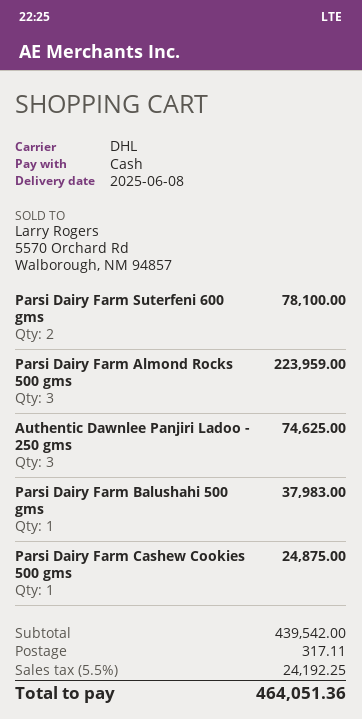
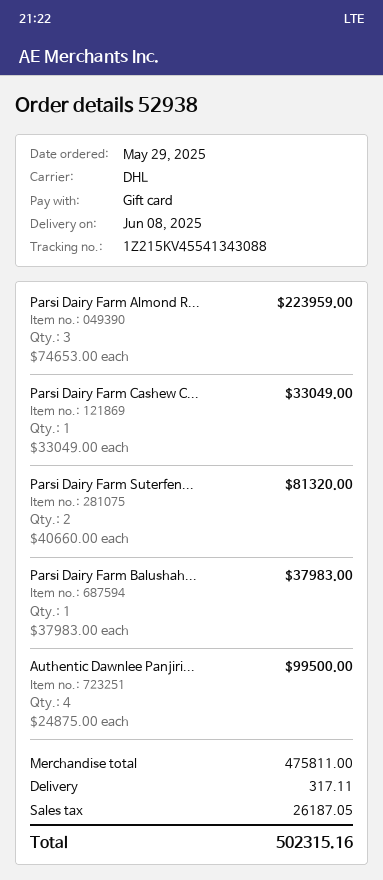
payment method: cash -> gift card
Parsi Dairy Farm Suterfeni 600 gms: 2 for 78100.00 -> 2 for 81320.00
Authentic Dawnlee Panjiri Ladoo - 250 gms: 3 for 74625.00 -> 4 for 99500.00
Parsi Dairy Farm Cashew Cookies 500 gms: 1 for 24875.00 -> 1 for 33049.00
subtotal: 439542.00 -> 475811.00
tax: 24192.25 -> 26187.05
total: 464051.36 -> 502315.16

